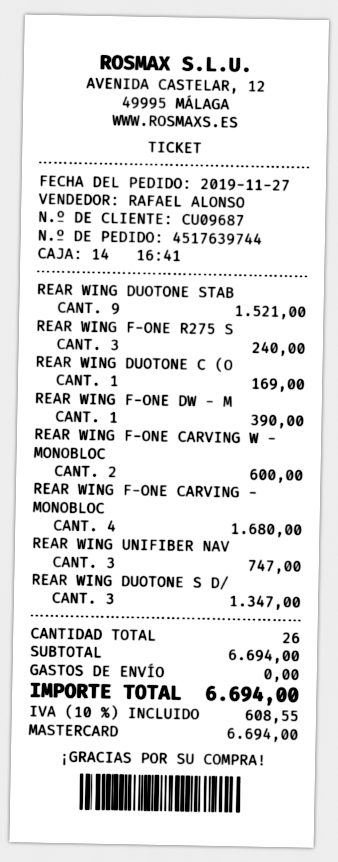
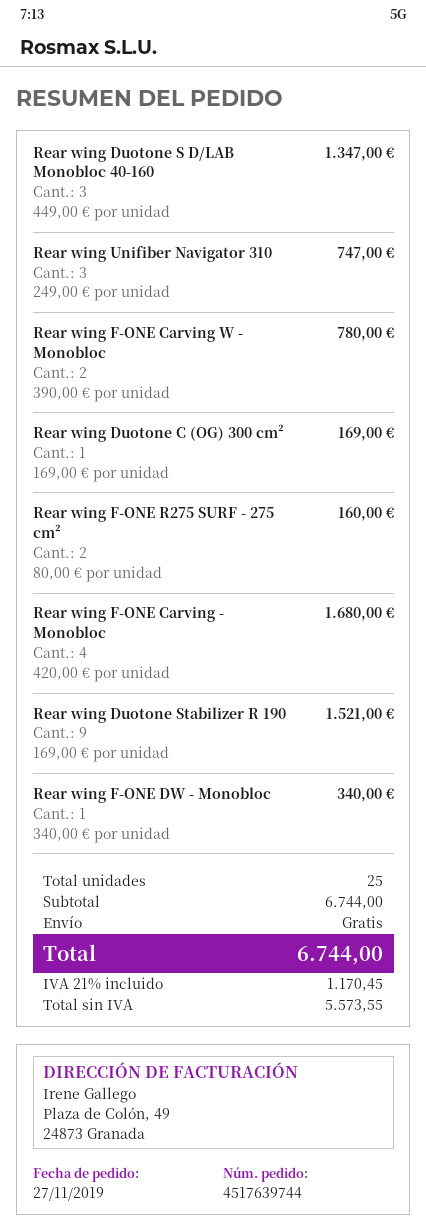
REAR WING F-ONE R275 S: 3 for 240.00 -> 2 for 160.00
REAR WING F-ONE DW - M: 1 for 390.00 -> 1 for 340.00
REAR WING F-ONE CARVING W - MONOBLOC: 2 for 600.00 -> 2 for 780.00
total quantity: 26 -> 25
subtotal: 6694.00 -> 6744.00
tax: 10% = 608.55 -> 21% = 1170.45
total: 6694.00 -> 6744.00

